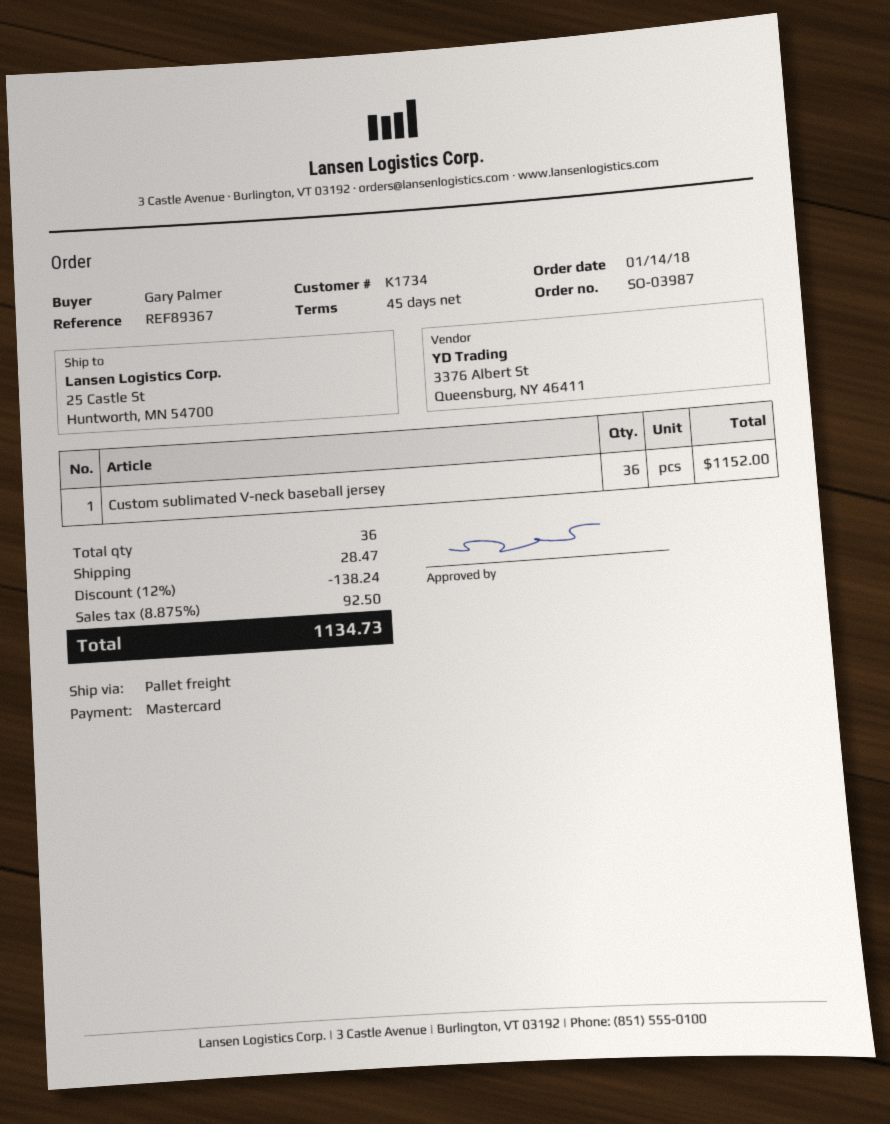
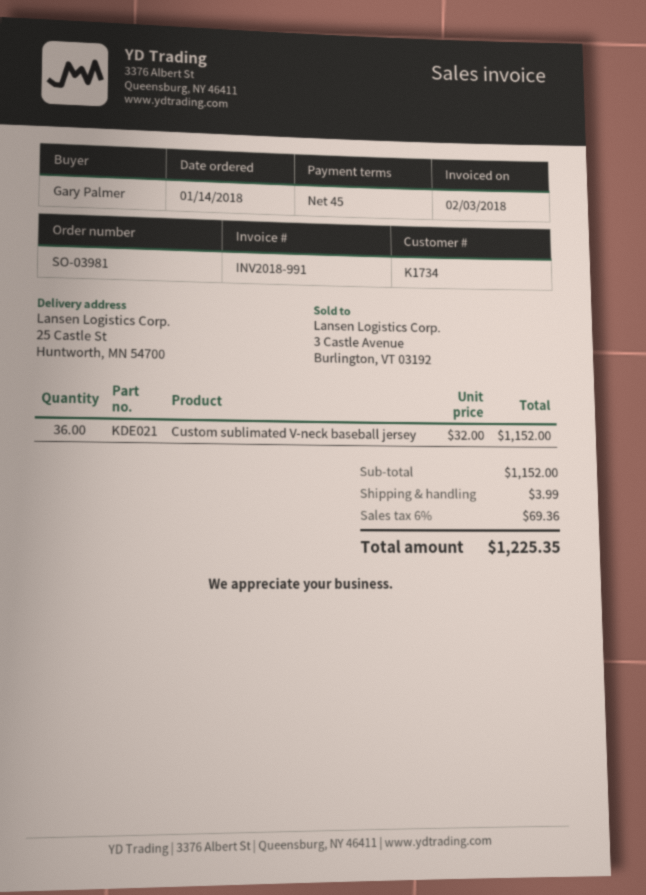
order number: SO-03987 -> SO-03981
discount: 12% = 138.24 -> none
shipping: 28.47 -> 3.99
tax: 8.875% = 92.50 -> 6% = 69.36
total: 1134.73 -> 1225.35

